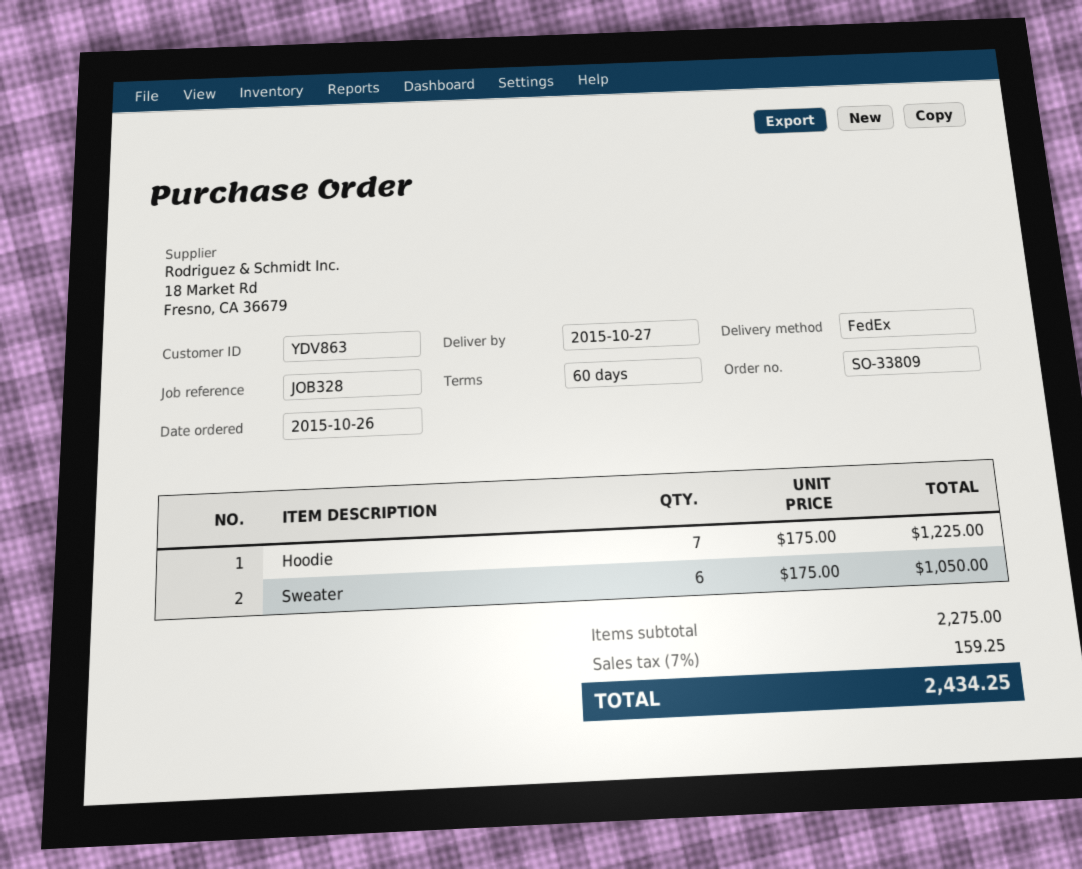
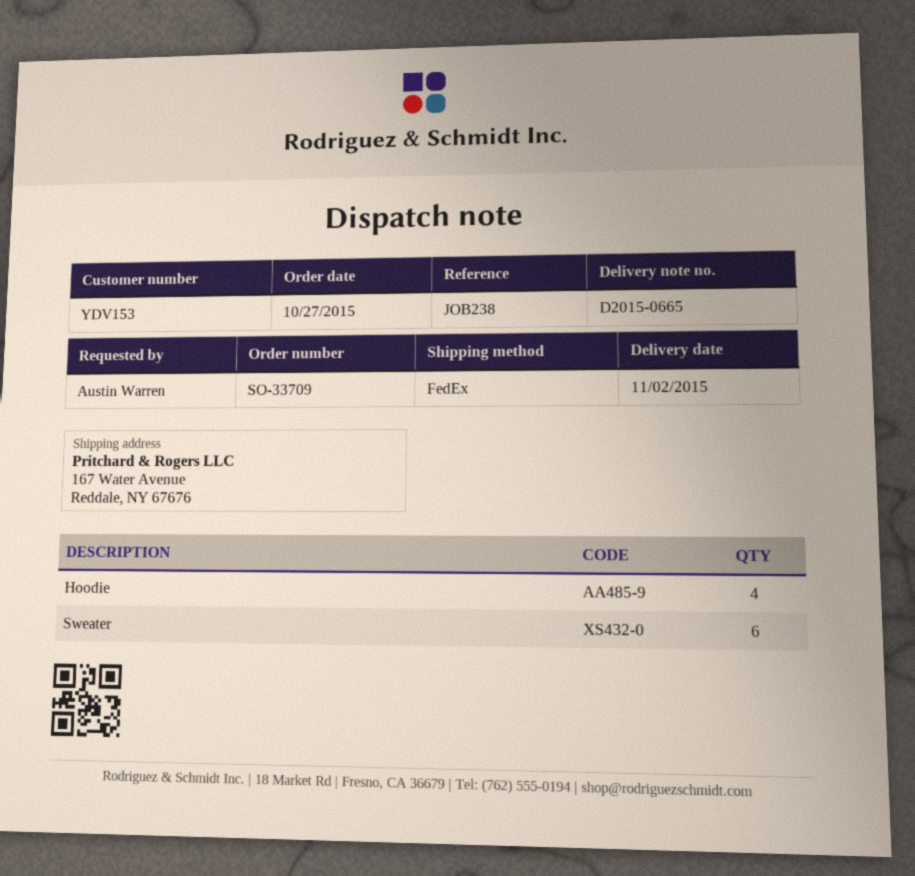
order number: SO-33809 -> SO-33709
order date: 2015-10-26 -> 2015-10-27
delivery date: 2015-10-27 -> 2015-11-02
customer number: YDV863 -> YDV153
reference: JOB328 -> JOB238
Hoodie: 7 -> 4

